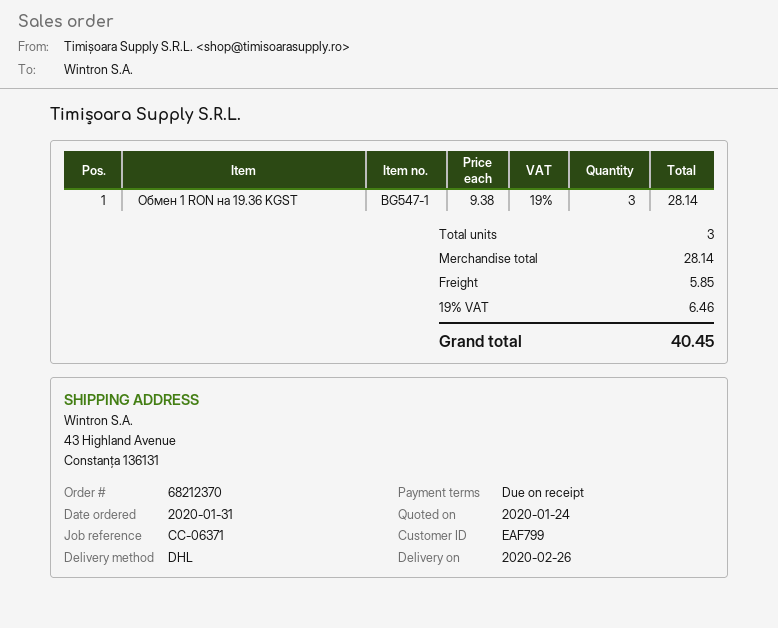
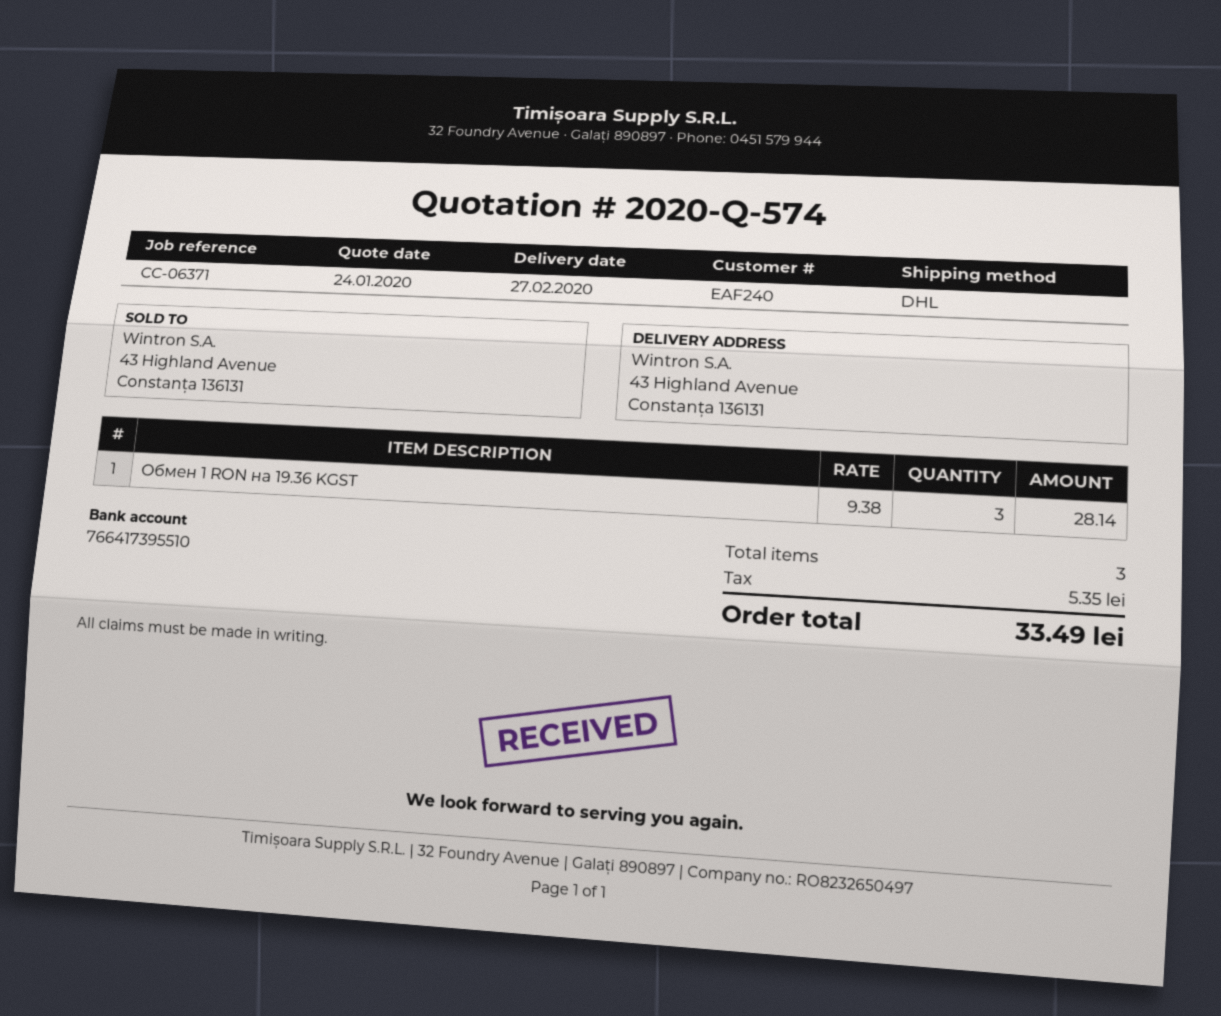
delivery date: 2020-02-26 -> 2020-02-27
customer number: EAF799 -> EAF240
shipping: 5.85 -> none
tax: 6.46 -> 5.35
total: 40.45 -> 33.49

